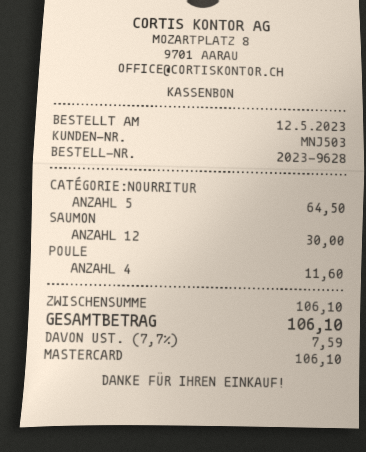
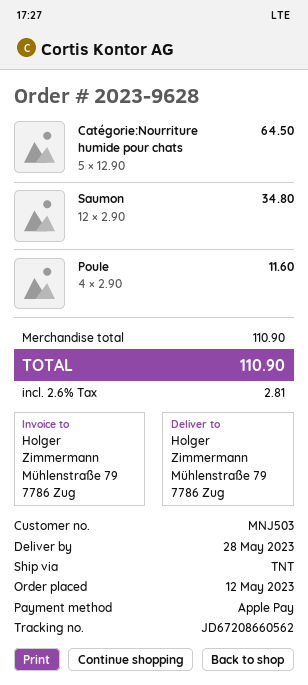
payment method: Mastercard -> Apple Pay
SAUMON: 12 for 30.00 -> 12 for 34.80
subtotal: 106.10 -> 110.90
tax: 7.7% = 7.59 -> 2.6% = 2.81
total: 106.10 -> 110.90

